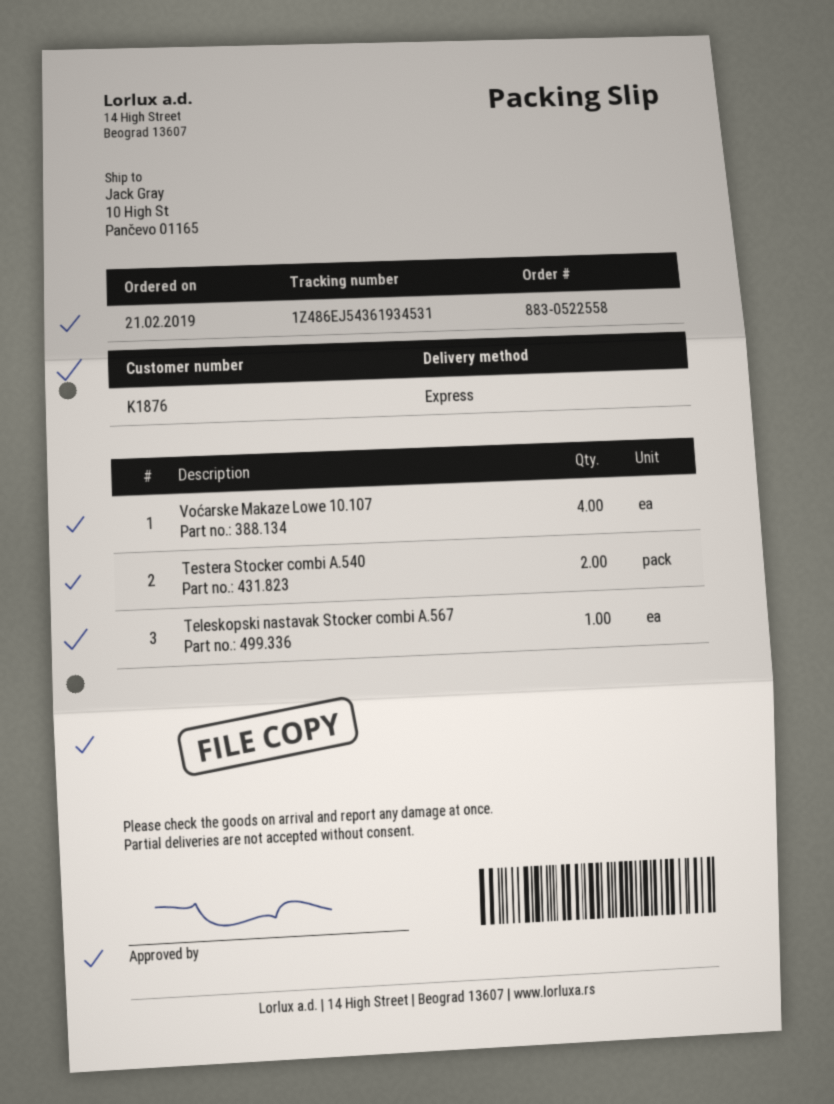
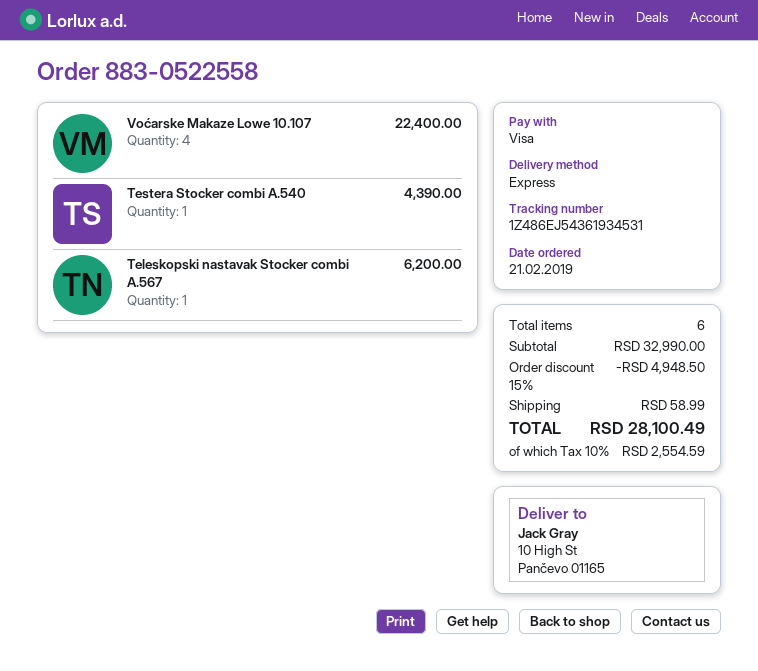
Testera Stocker combi A.540: 2 -> 1

